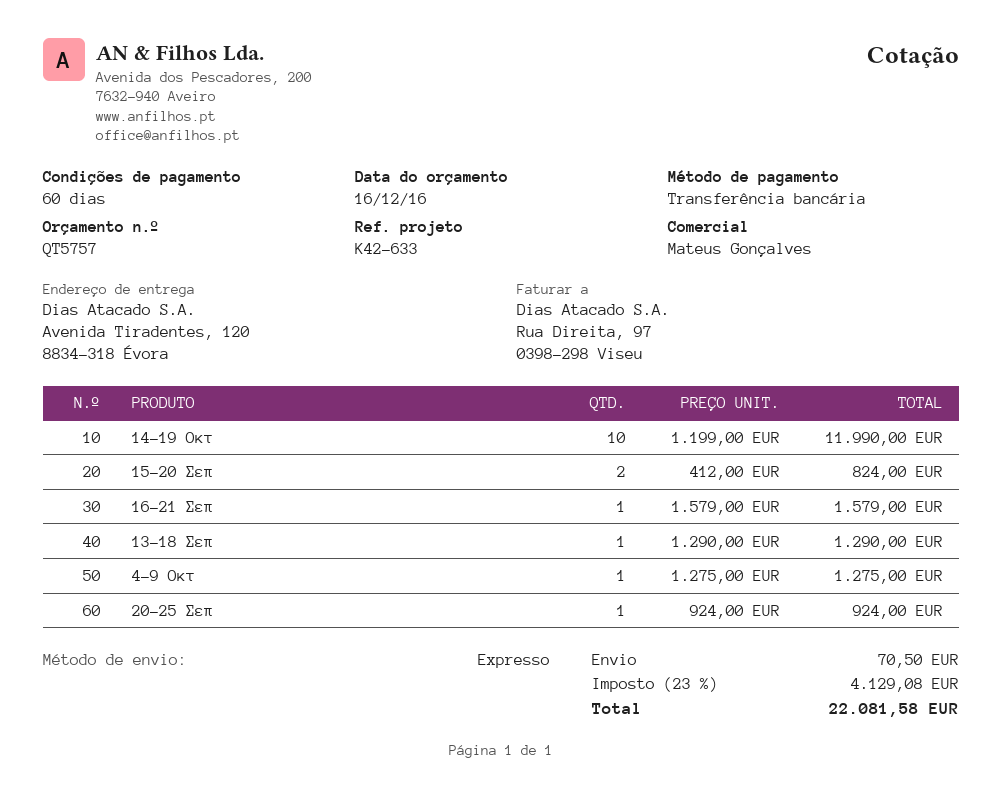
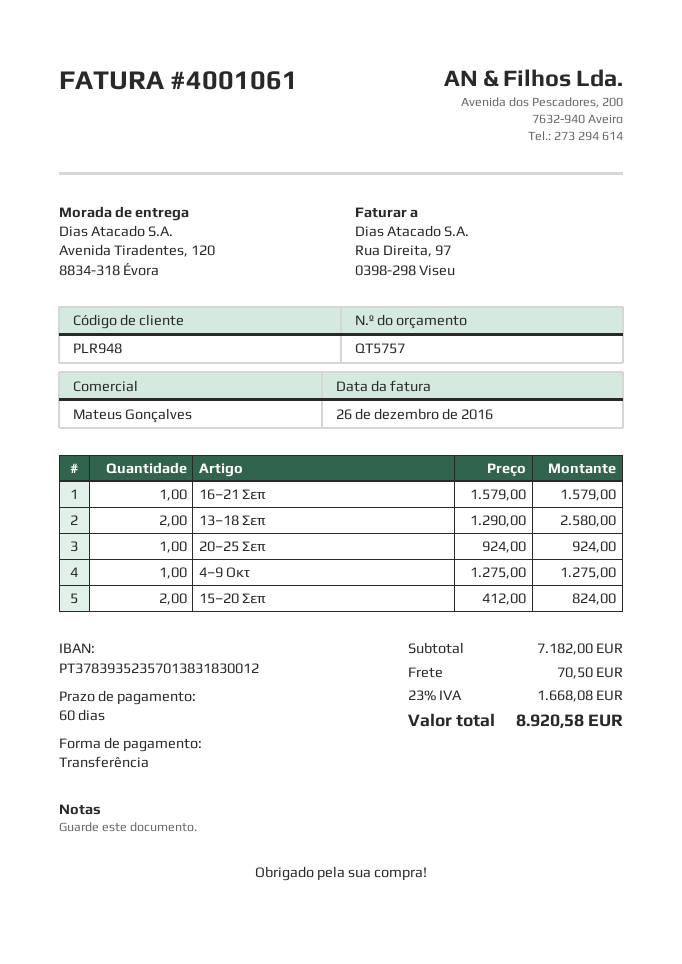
14–19 Οκτ: 10 x 1199.00 = 11990.00 -> none
13–18 Σεπ: 1 x 1290.00 = 1290.00 -> 2 x 1290.00 = 2580.00
tax: 23% = 4129.08 -> 23% = 1668.08
total: 22081.58 -> 8920.58

